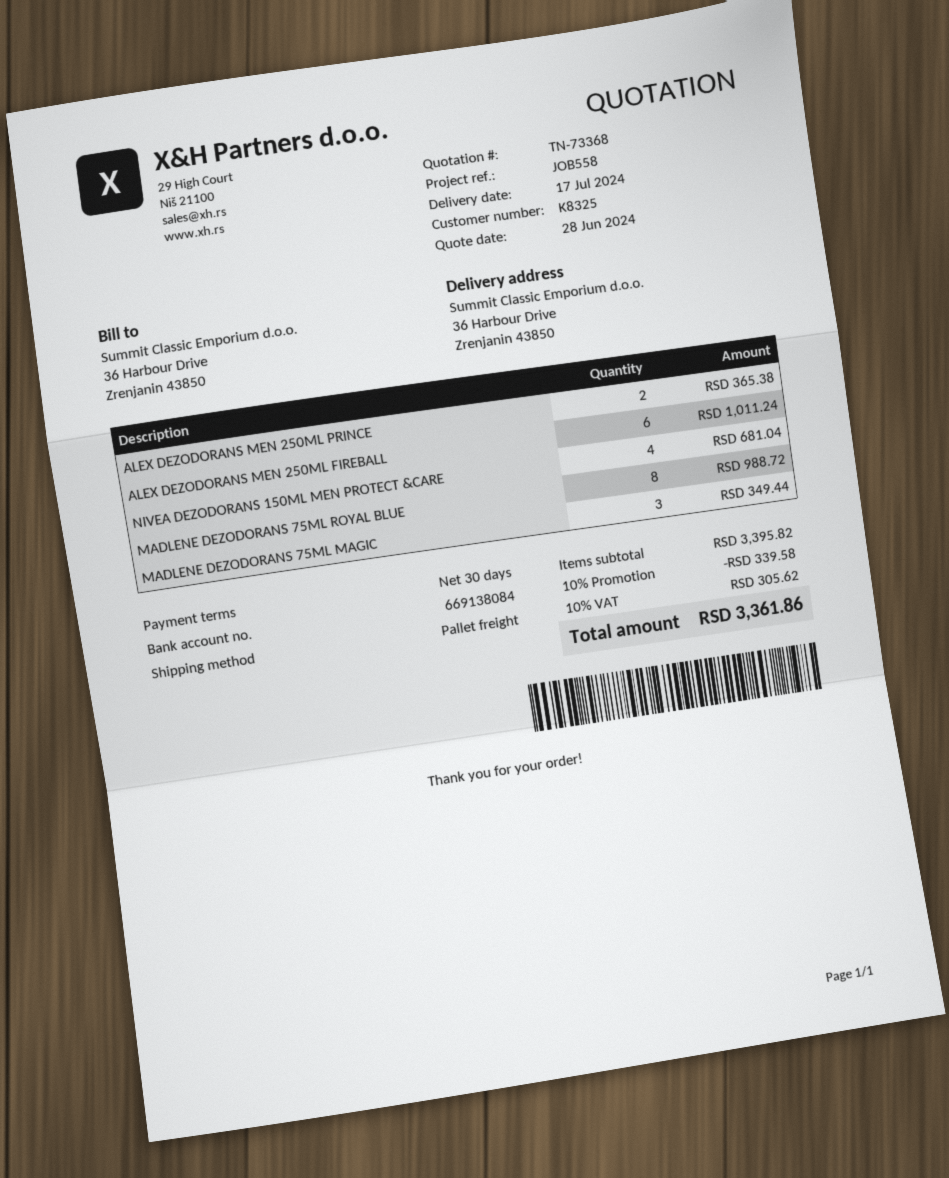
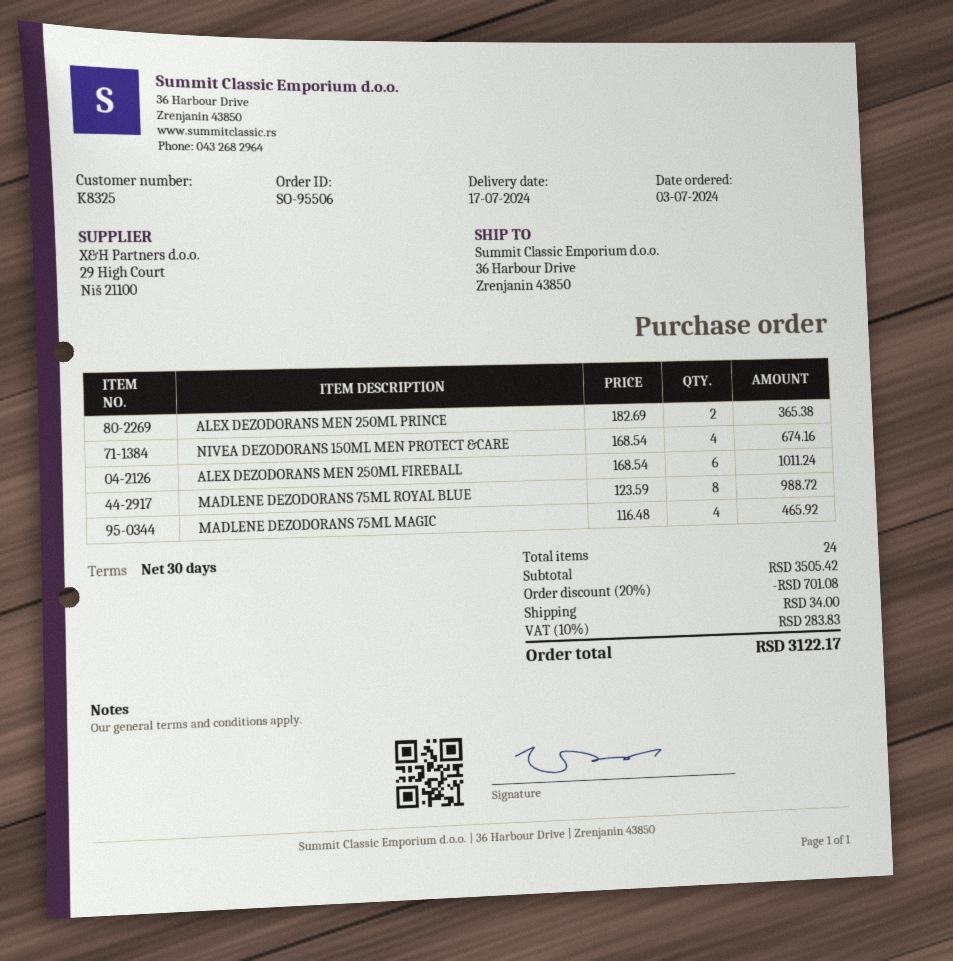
NIVEA DEZODORANS 150ML MEN PROTECT &CARE: 4 for 681.04 -> 4 for 674.16
MADLENE DEZODORANS 75ML MAGIC: 3 for 349.44 -> 4 for 465.92
subtotal: 3395.82 -> 3505.42
discount: 10% = 339.58 -> 20% = 701.08
shipping: none -> 34.00
tax: 10% = 305.62 -> 10% = 283.83
total: 3361.86 -> 3122.17

